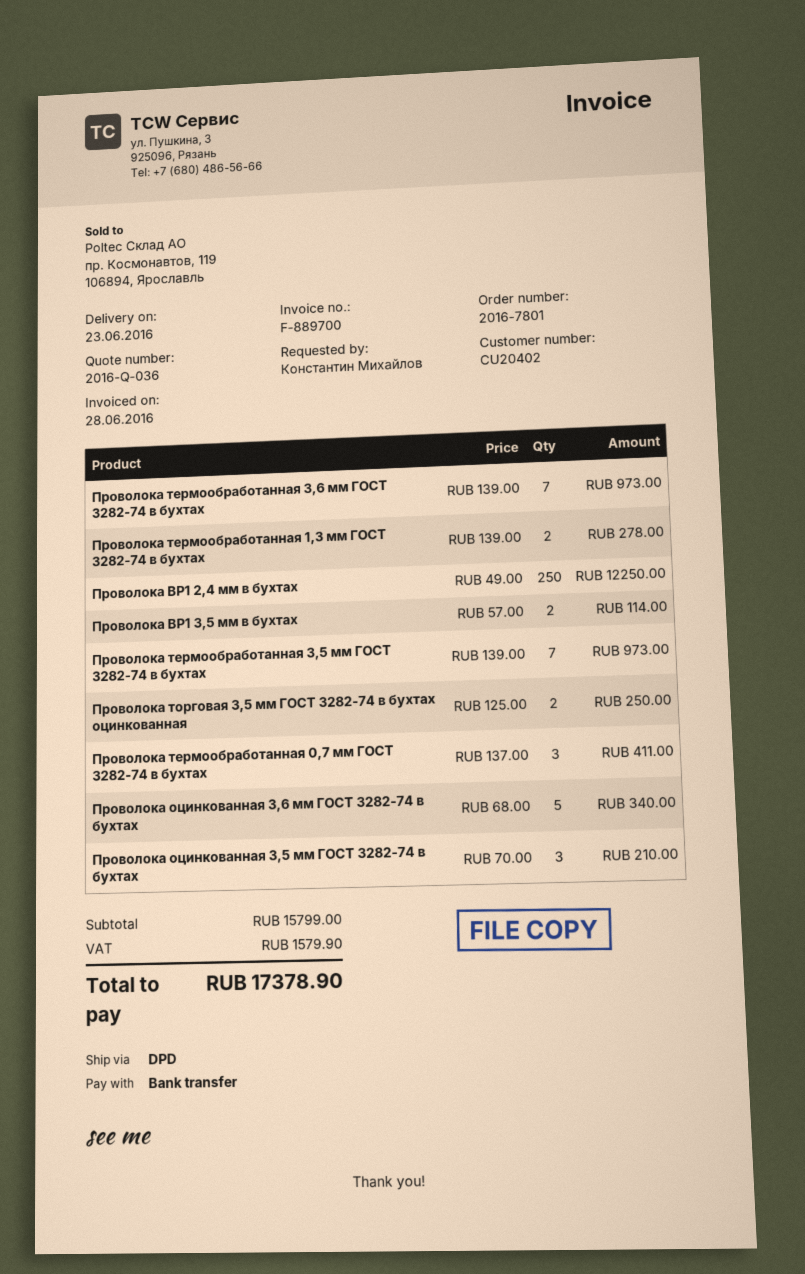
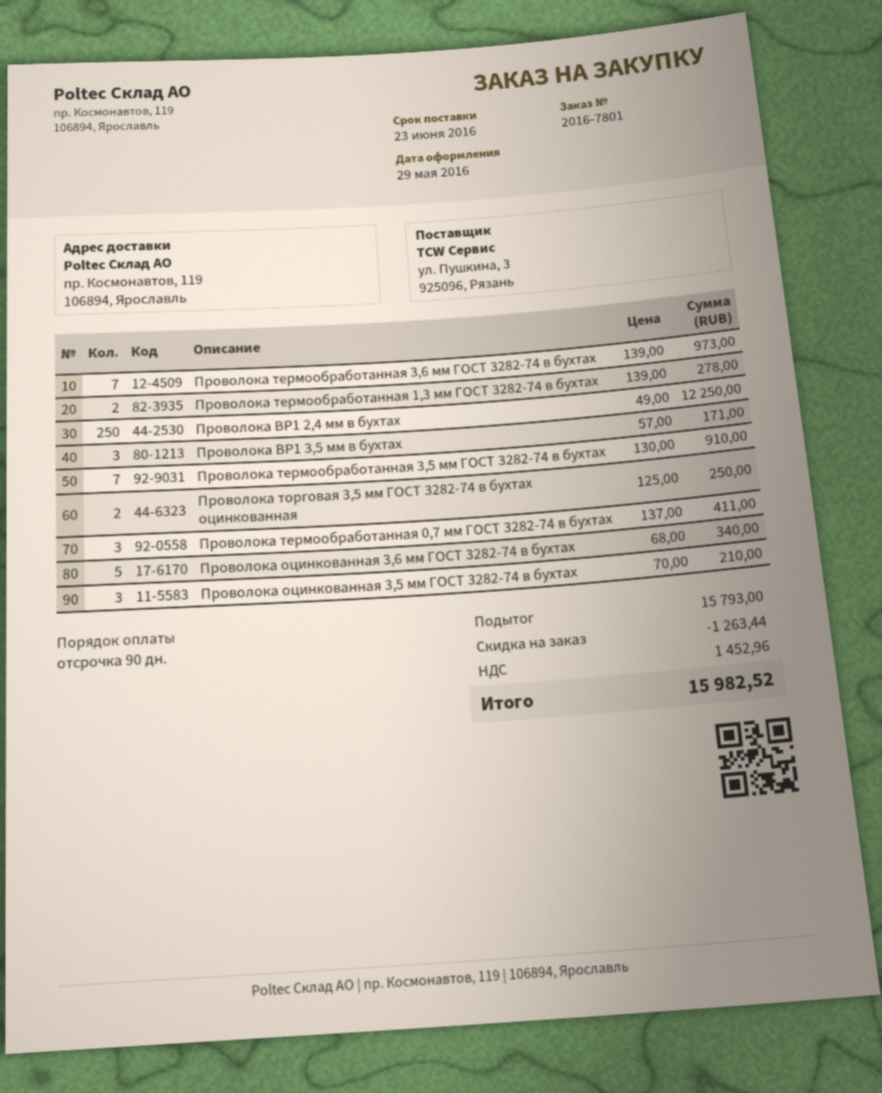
Проволока ВР1 3,5 мм в бухтах: 2 x 57.00 = 114.00 -> 3 x 57.00 = 171.00
Проволока термообработанная 3,5 мм ГОСТ 3282-74 в бухтах: 7 x 139.00 = 973.00 -> 7 x 130.00 = 910.00
subtotal: 15799.00 -> 15793.00
discount: none -> 1263.44
tax: 1579.90 -> 1452.96
total: 17378.90 -> 15982.52

